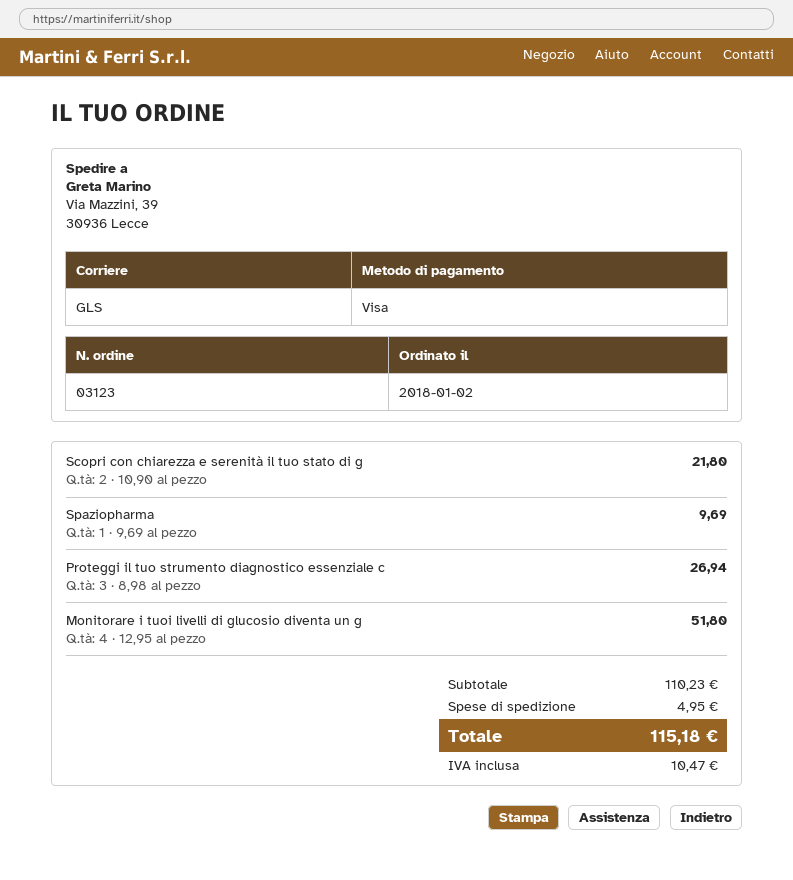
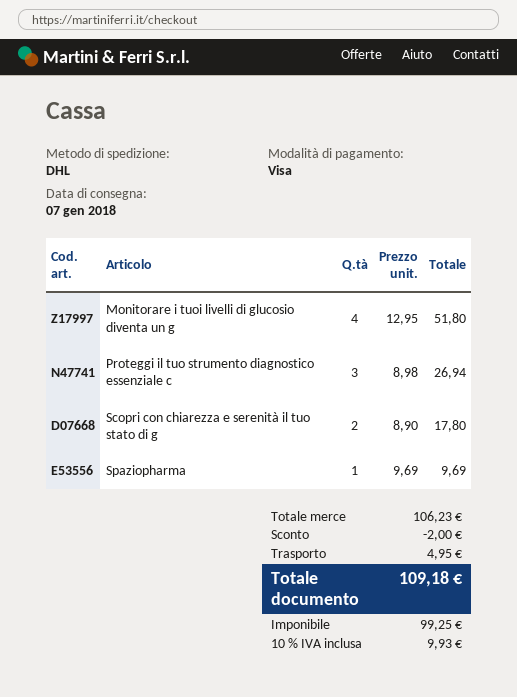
shipping method: GLS -> DHL
Scopri con chiarezza e serenità il tuo stato di g: 2 x 10.90 = 21.80 -> 2 x 8.90 = 17.80
subtotal: 110.23 -> 106.23
discount: none -> 2.00
tax: 10.47 -> 9.93
total: 115.18 -> 109.18

